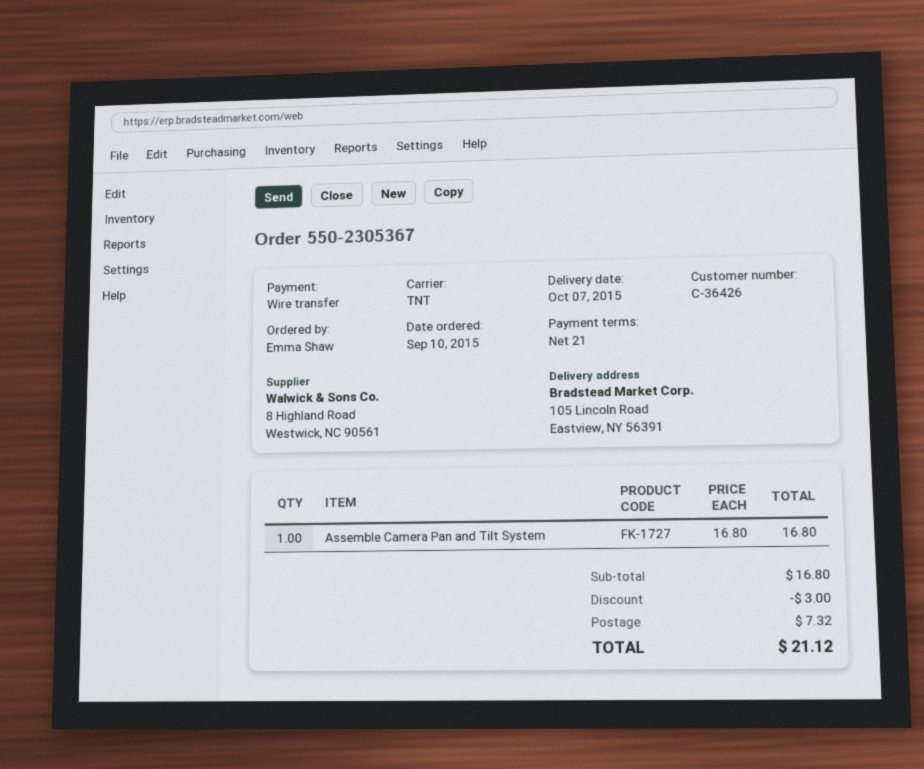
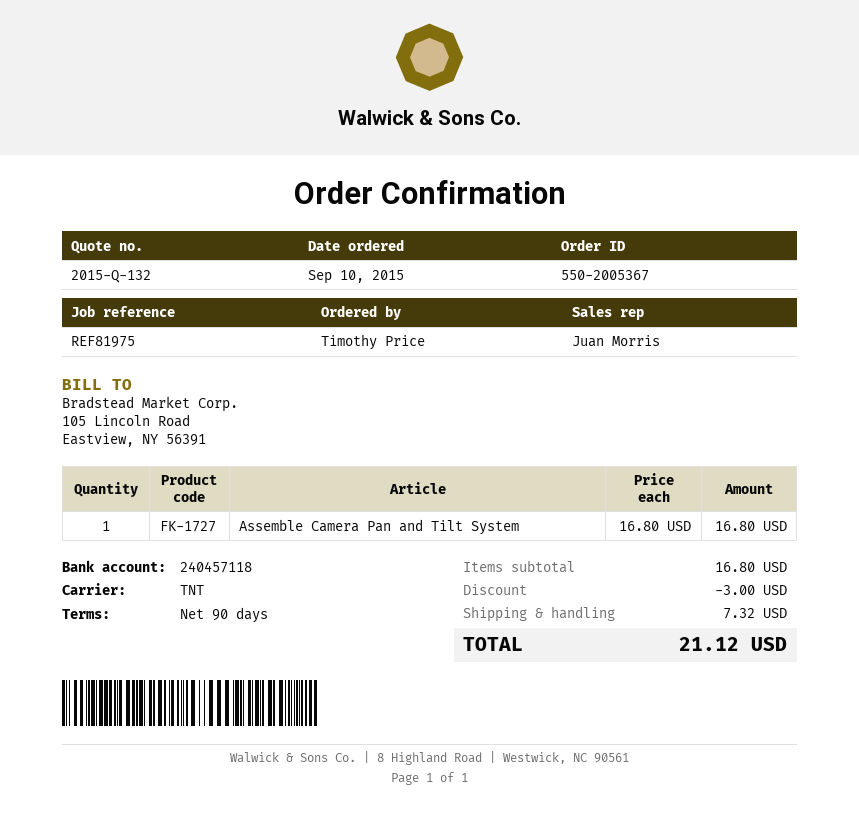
order number: 550-2305367 -> 550-2005367
payment terms: 21 days -> 90 days
ordered by: Emma Shaw -> Timothy Price

